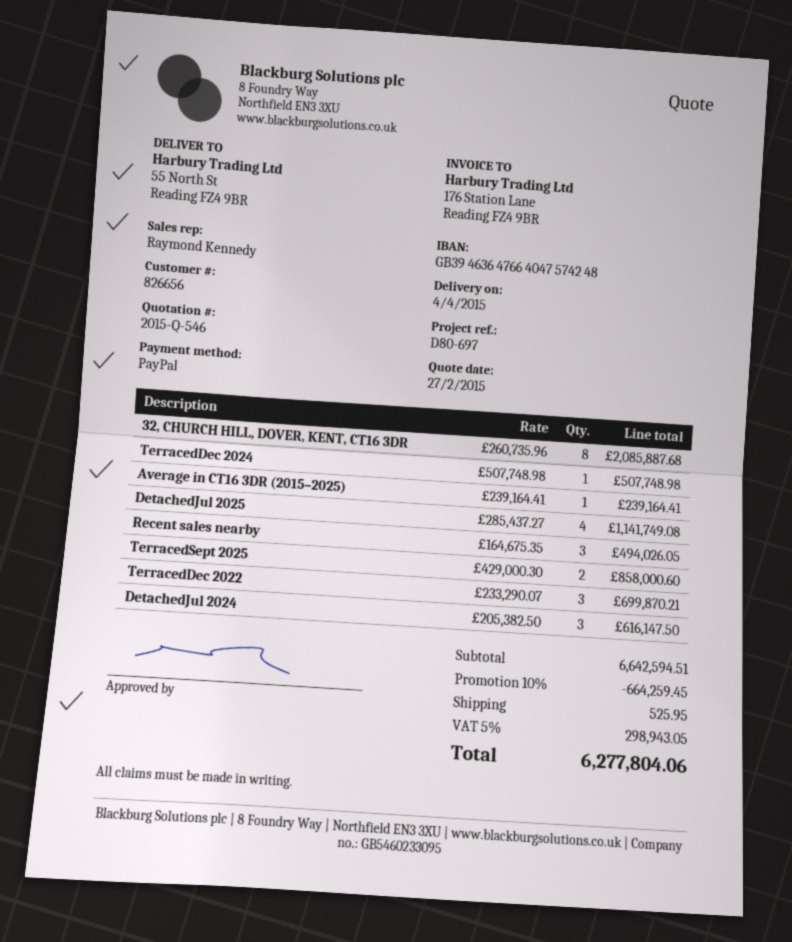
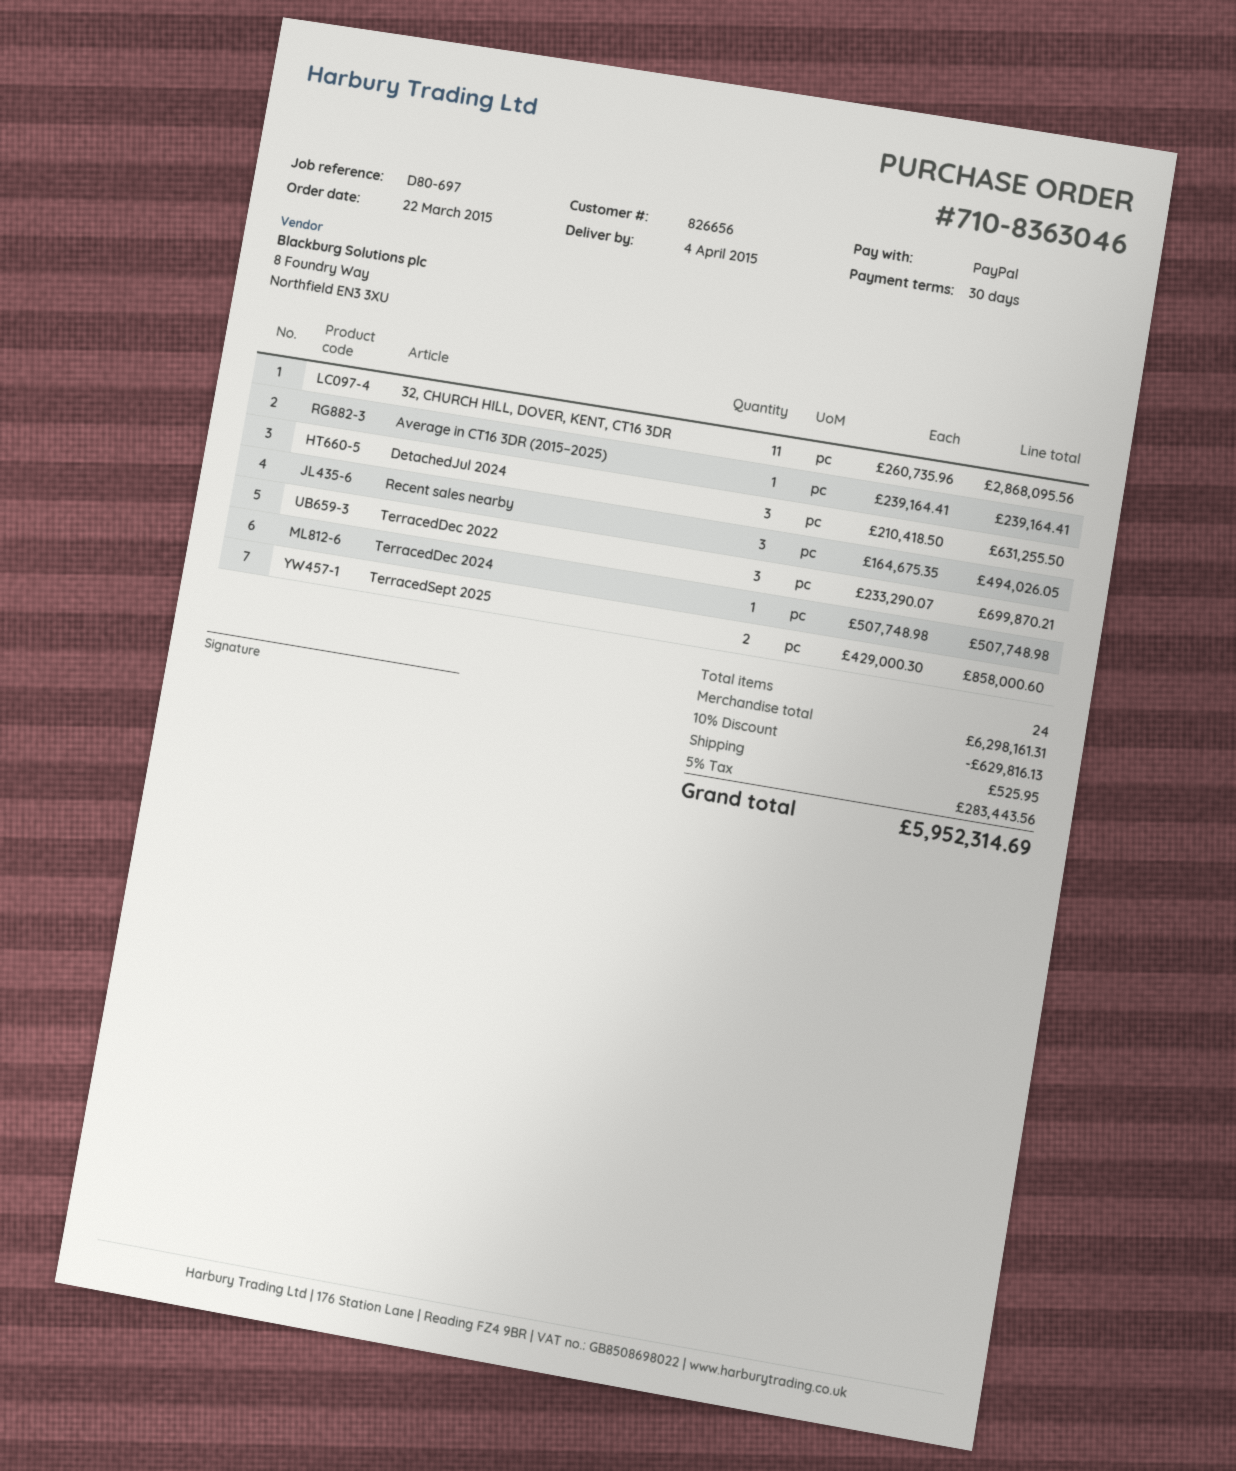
32, CHURCH HILL, DOVER, KENT, CT16 3DR: 8 x 260735.96 = 2085887.68 -> 11 x 260735.96 = 2868095.56
DetachedJul 2025: 4 x 285437.27 = 1141749.08 -> none
DetachedJul 2024: 3 x 205382.50 = 616147.50 -> 3 x 210418.50 = 631255.50
subtotal: 6642594.51 -> 6298161.31
discount: 10% = 664259.45 -> 10% = 629816.13
tax: 5% = 298943.05 -> 5% = 283443.56
total: 6277804.06 -> 5952314.69

